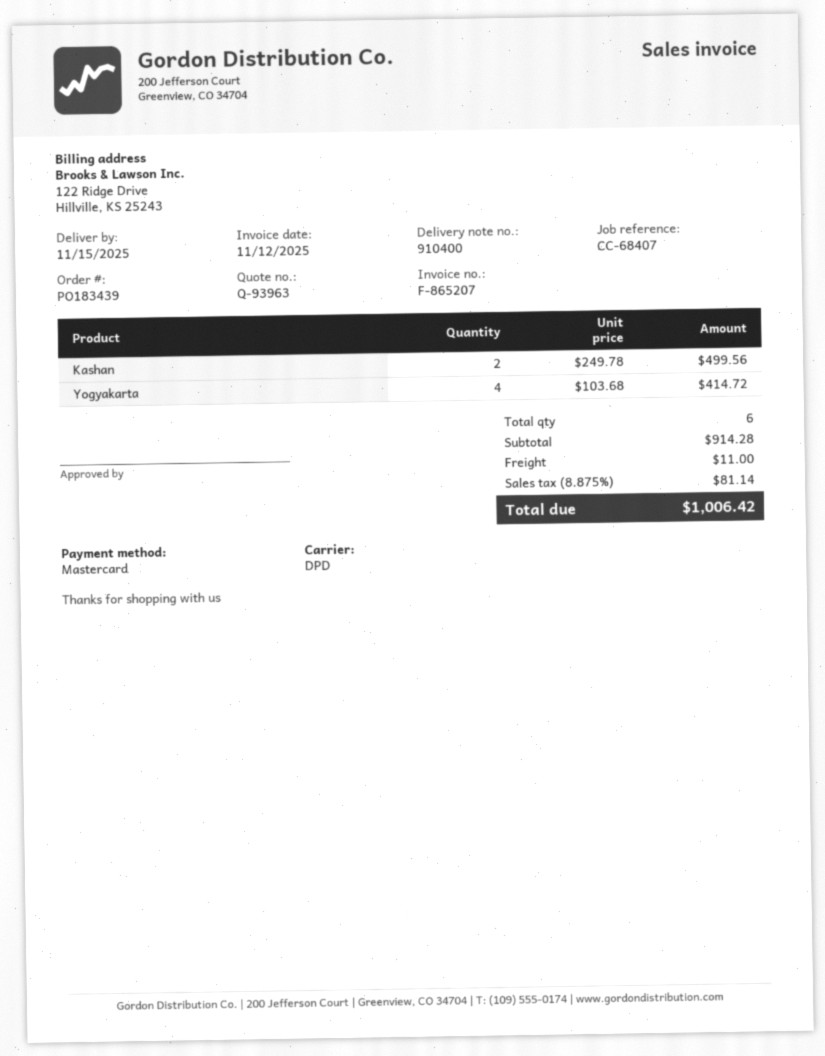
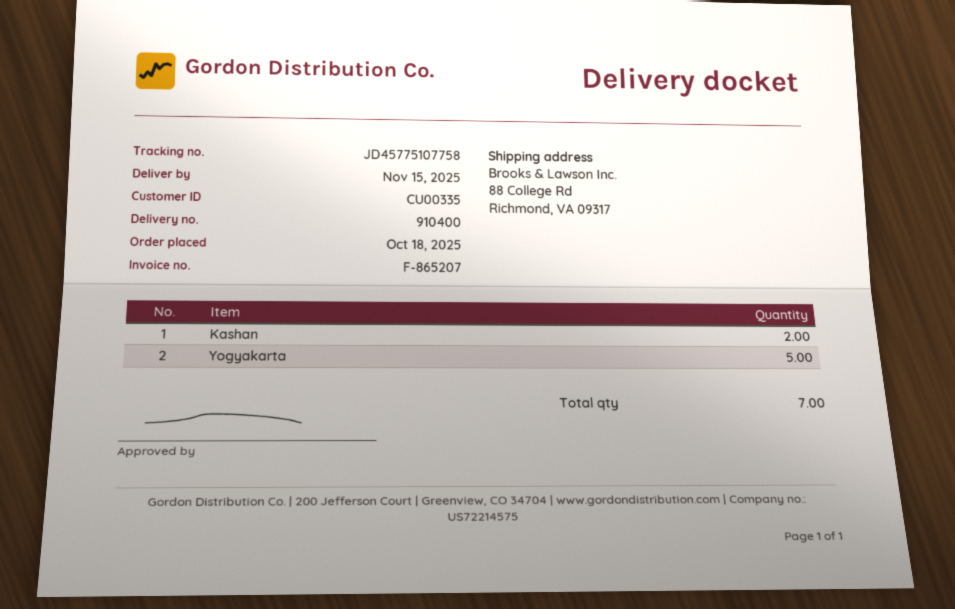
Yogyakarta: 4 -> 5
total quantity: 6 -> 7

